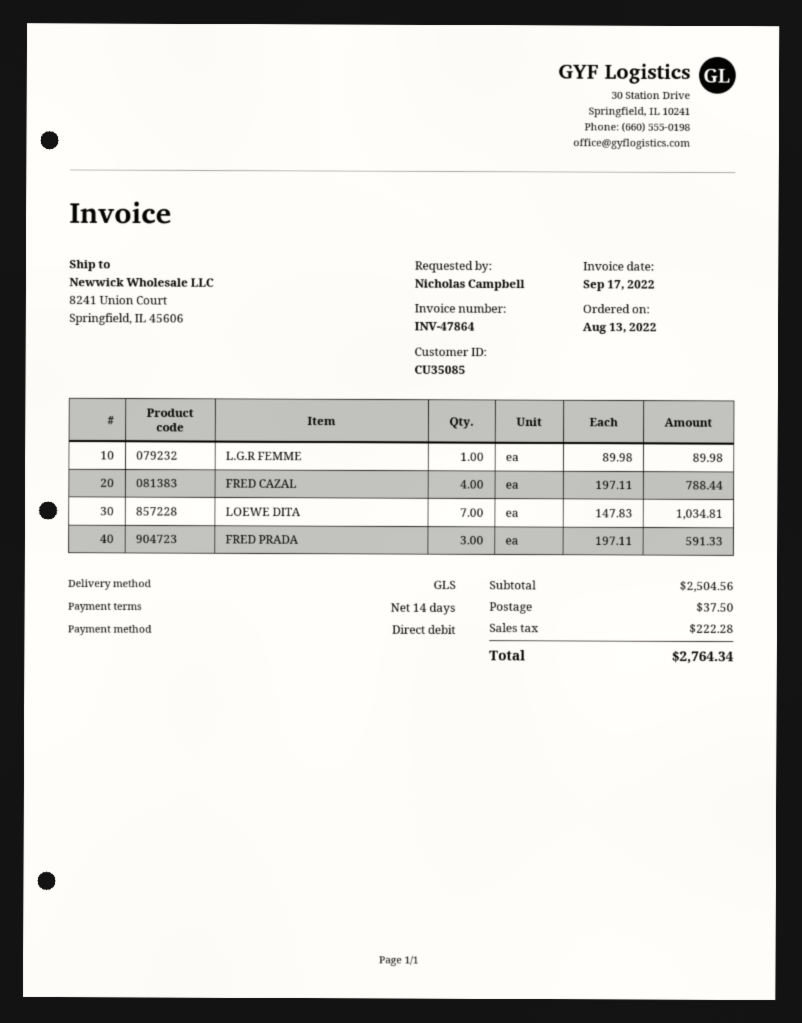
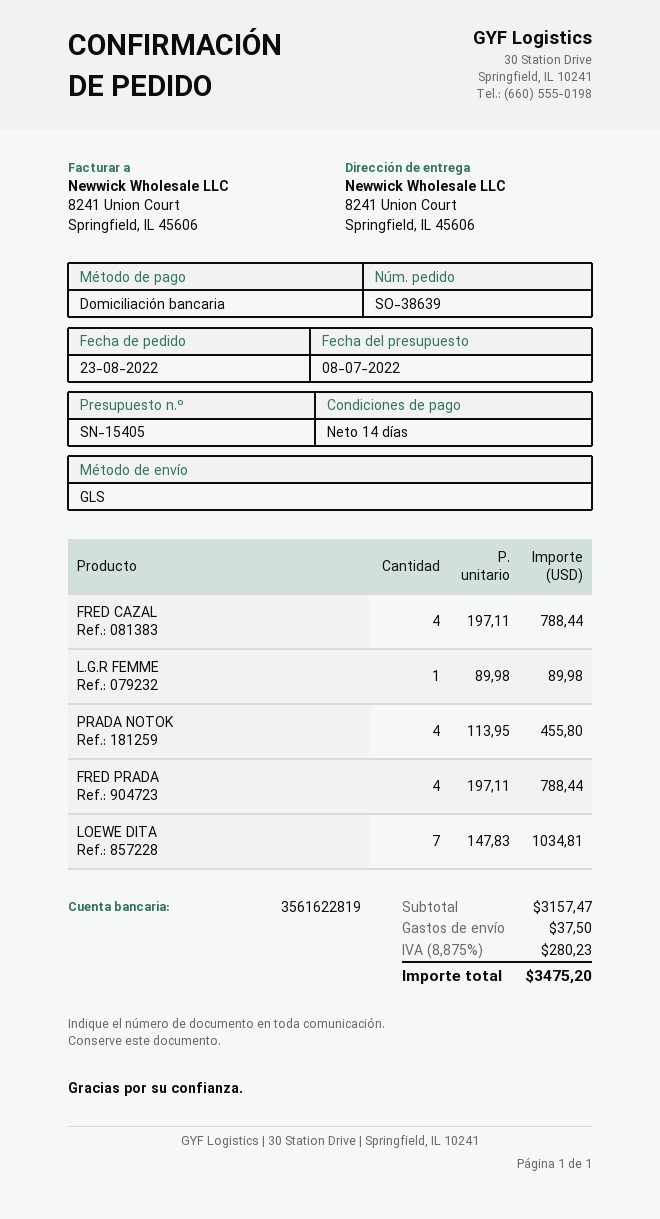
order date: 2022-08-13 -> 2022-08-23
FRED PRADA: 3 x 197.11 = 591.33 -> 4 x 197.11 = 788.44
PRADA NOTOK: none -> 4 x 113.95 = 455.80
subtotal: 2504.56 -> 3157.47
tax: 222.28 -> 280.23
total: 2764.34 -> 3475.20

